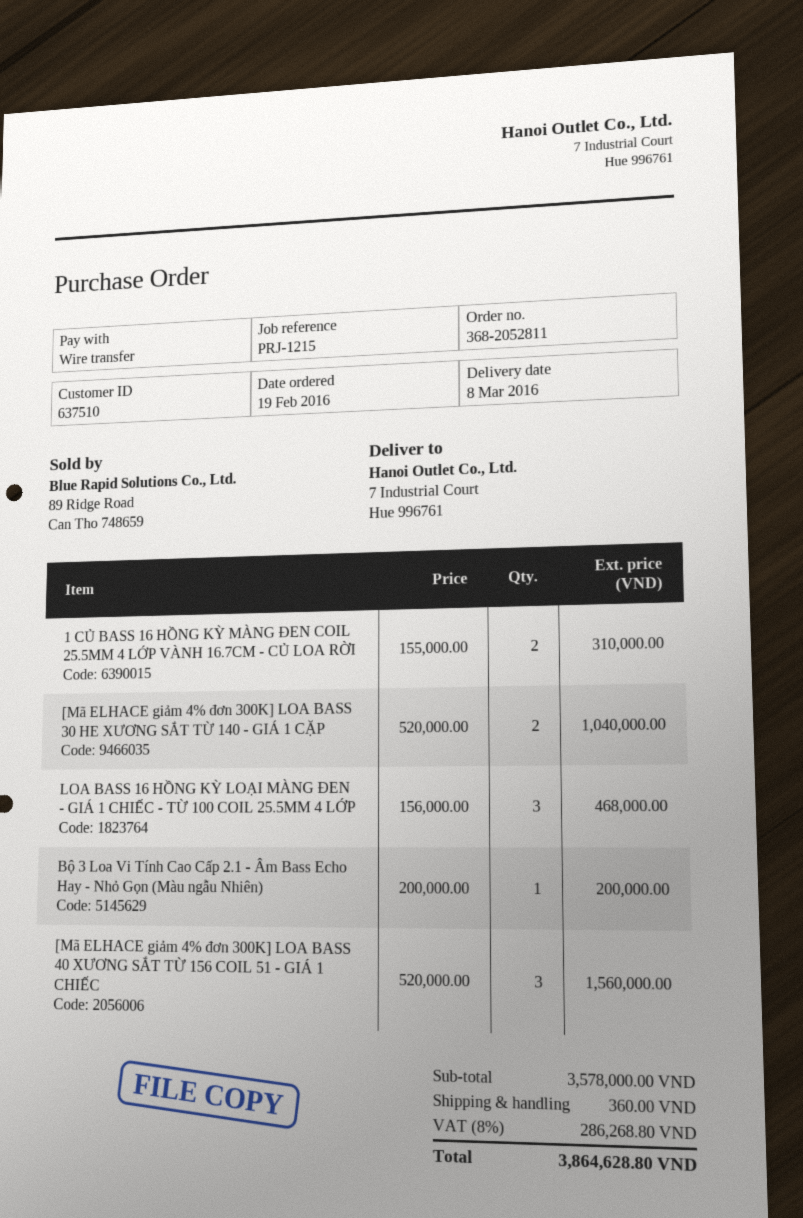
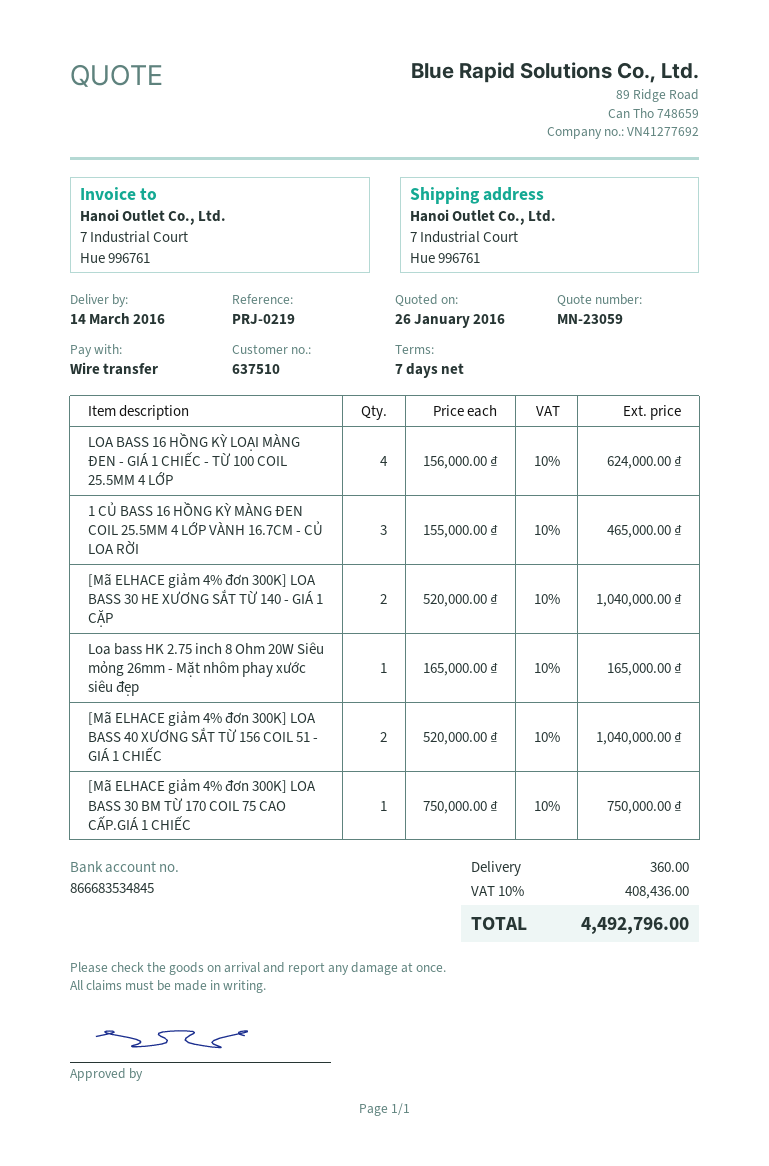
delivery date: 2016-03-08 -> 2016-03-14
reference: PRJ-1215 -> PRJ-0219
1 CỦ BASS 16 HỒNG KỲ MÀNG ĐEN COIL 25.5MM 4 LỚP VÀNH 16.7CM - CỦ LOA RỜI: 2 x 155000.00 = 310000.00 -> 3 x 155000.00 = 465000.00
LOA BASS 16 HỒNG KỲ LOẠI MÀNG ĐEN - GIÁ 1 CHIẾC - TỪ 100 COIL 25.5MM 4 LỚP: 3 x 156000.00 = 468000.00 -> 4 x 156000.00 = 624000.00
Bộ 3 Loa Vi Tính Cao Cấp 2.1 - Âm Bass Echo Hay - Nhỏ Gọn (Màu ngẫu Nhiên): 1 x 200000.00 = 200000.00 -> none
[Mã ELHACE giảm 4% đơn 300K] LOA BASS 40 XƯƠNG SẮT TỪ 156 COIL 51 - GIÁ 1 CHIẾC: 3 x 520000.00 = 1560000.00 -> 2 x 520000.00 = 1040000.00
Loa bass HK 2.75 inch 8 Ohm 20W Siêu mỏng 26mm - Mặt nhôm phay xước siêu đẹp: none -> 1 x 165000.00 = 165000.00
[Mã ELHACE giảm 4% đơn 300K] LOA BASS 30 BM TỪ 170 COIL 75 CAO CẤP.GIÁ 1 CHIẾC: none -> 1 x 750000.00 = 750000.00
tax: 8% = 286268.80 -> 10% = 408436.00
total: 3864628.80 -> 4492796.00

